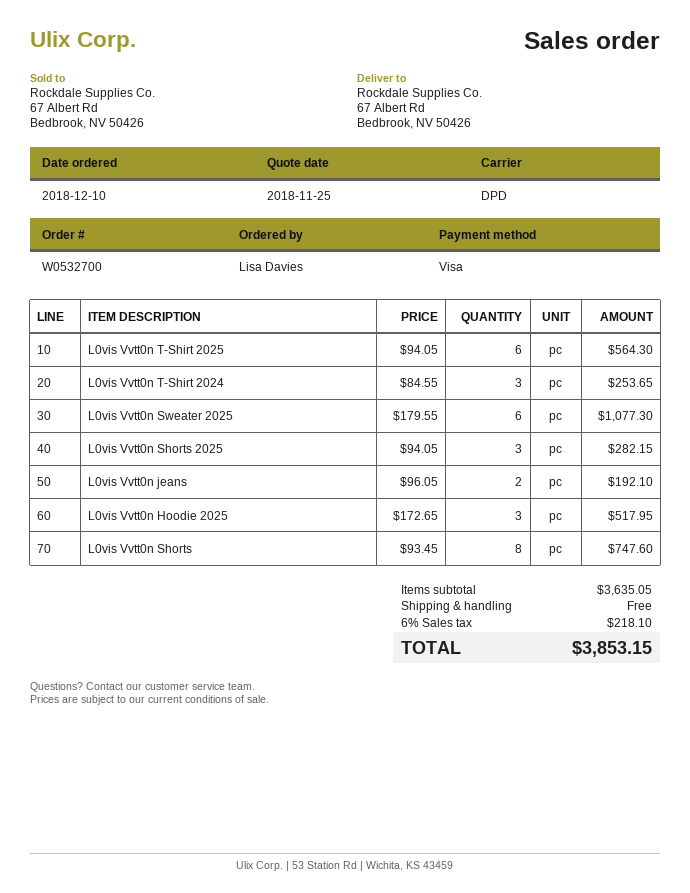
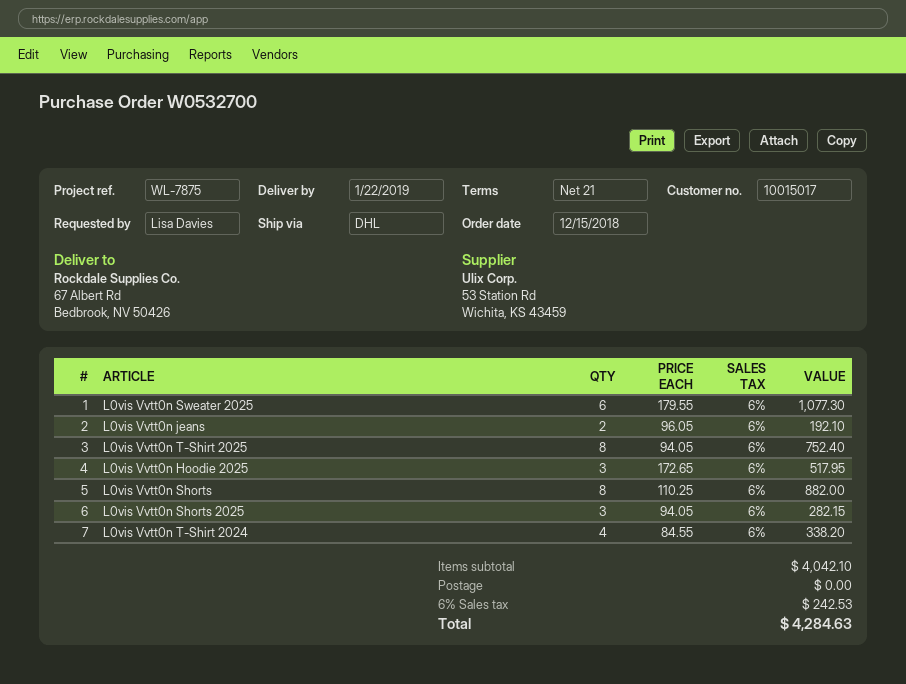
order date: 2018-12-10 -> 2018-12-15
shipping method: DPD -> DHL
L0vis Vvtt0n T-Shirt 2025: 6 x 94.05 = 564.30 -> 8 x 94.05 = 752.40
L0vis Vvtt0n T-Shirt 2024: 3 x 84.55 = 253.65 -> 4 x 84.55 = 338.20
L0vis Vvtt0n Shorts: 8 x 93.45 = 747.60 -> 8 x 110.25 = 882.00
subtotal: 3635.05 -> 4042.10
tax: 6% = 218.10 -> 6% = 242.53
total: 3853.15 -> 4284.63

